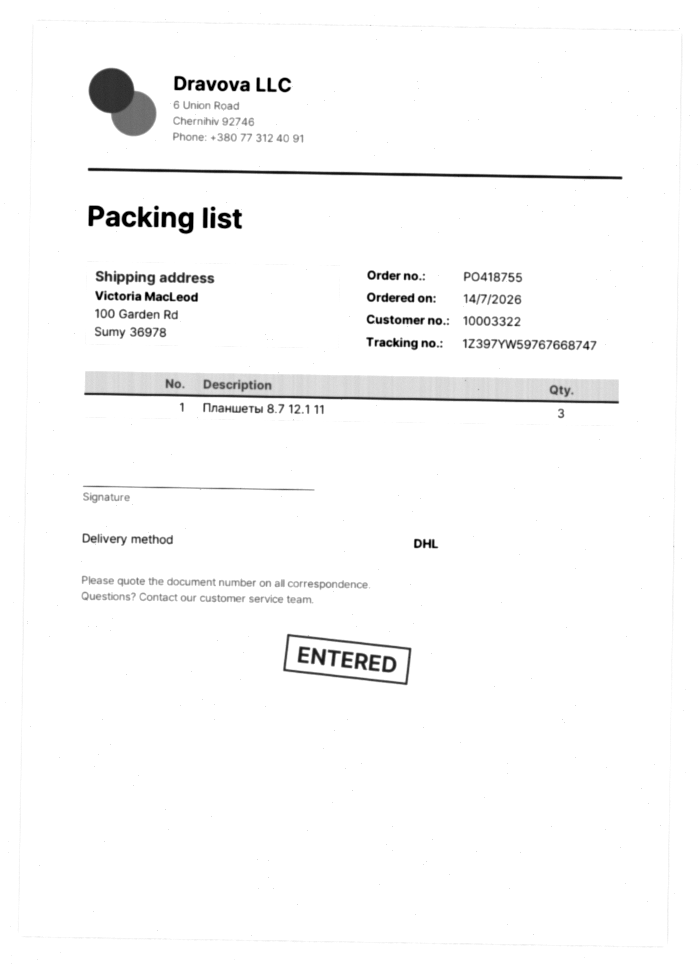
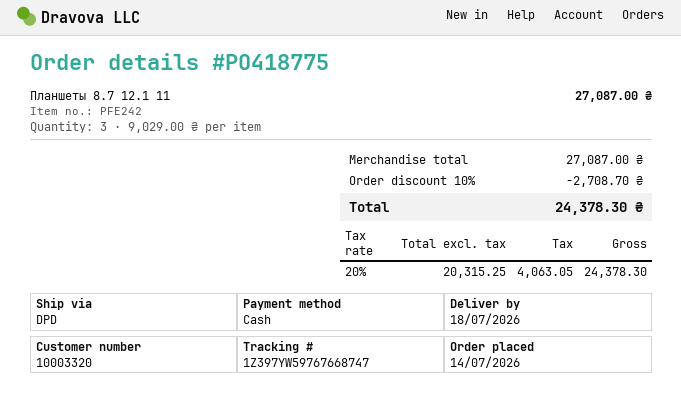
order number: PO418755 -> PO418775
customer number: 10003322 -> 10003320
shipping method: DHL -> DPD

